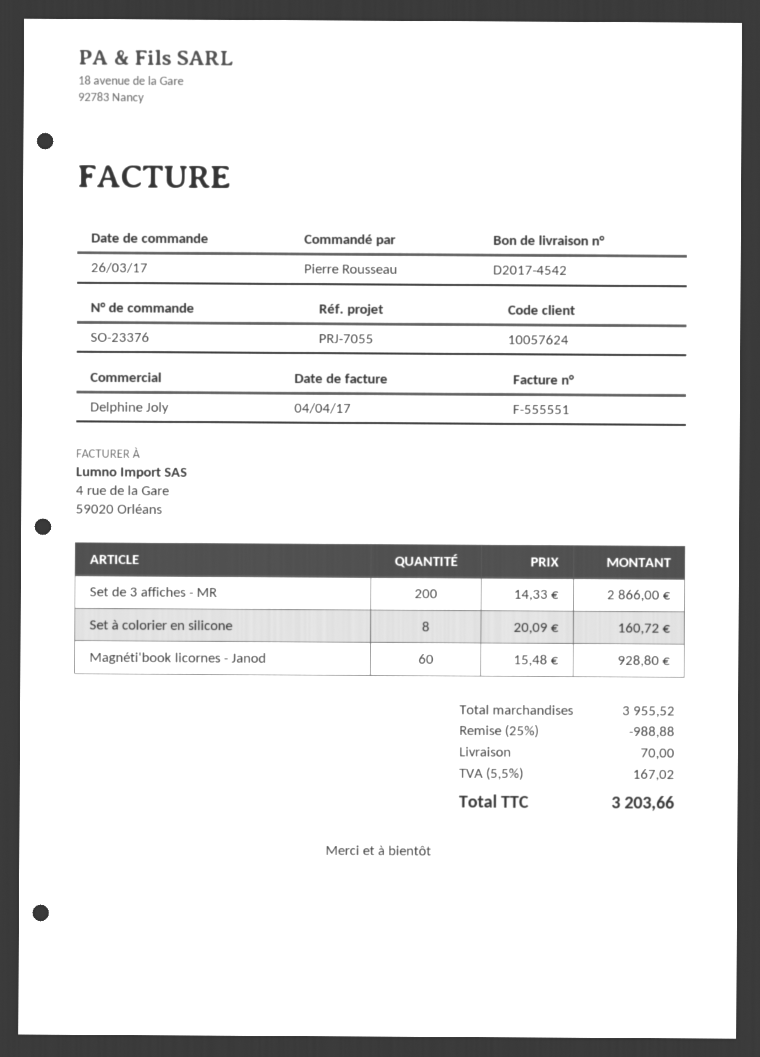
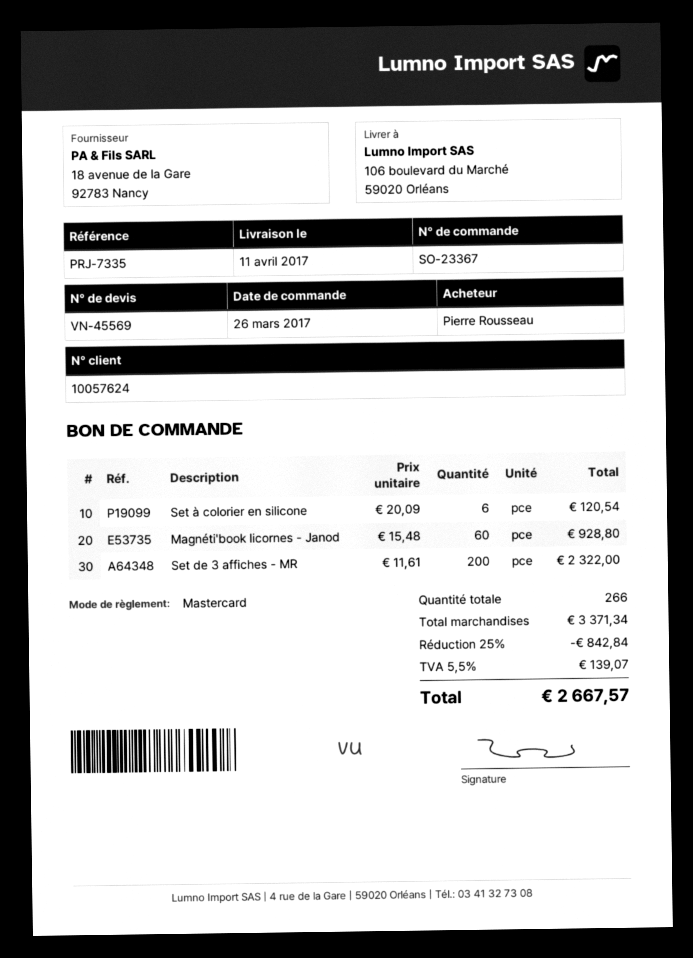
order number: SO-23376 -> SO-23367
reference: PRJ-7055 -> PRJ-7335
Set de 3 affiches - MR: 200 x 14.33 = 2866.00 -> 200 x 11.61 = 2322.00
Set à colorier en silicone: 8 x 20.09 = 160.72 -> 6 x 20.09 = 120.54
subtotal: 3955.52 -> 3371.34
discount: 25% = 988.88 -> 25% = 842.84
shipping: 70.00 -> none
tax: 5.5% = 167.02 -> 5.5% = 139.07
total: 3203.66 -> 2667.57

